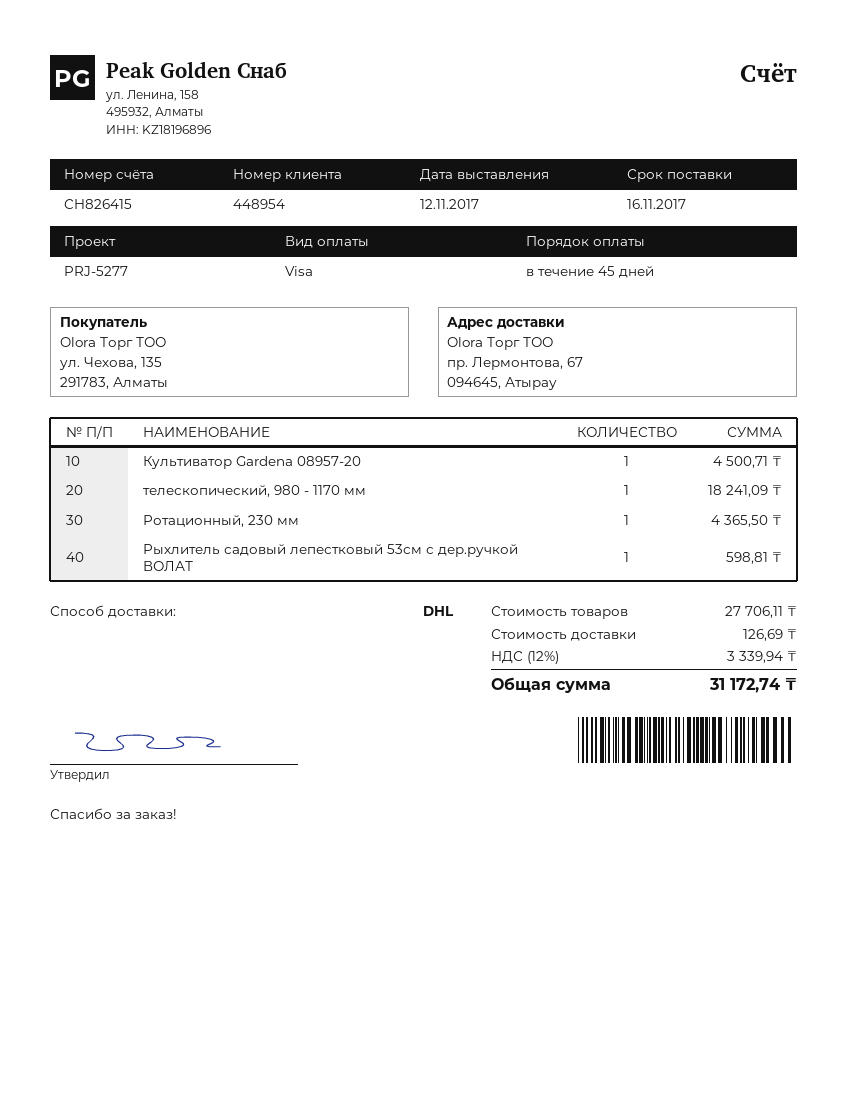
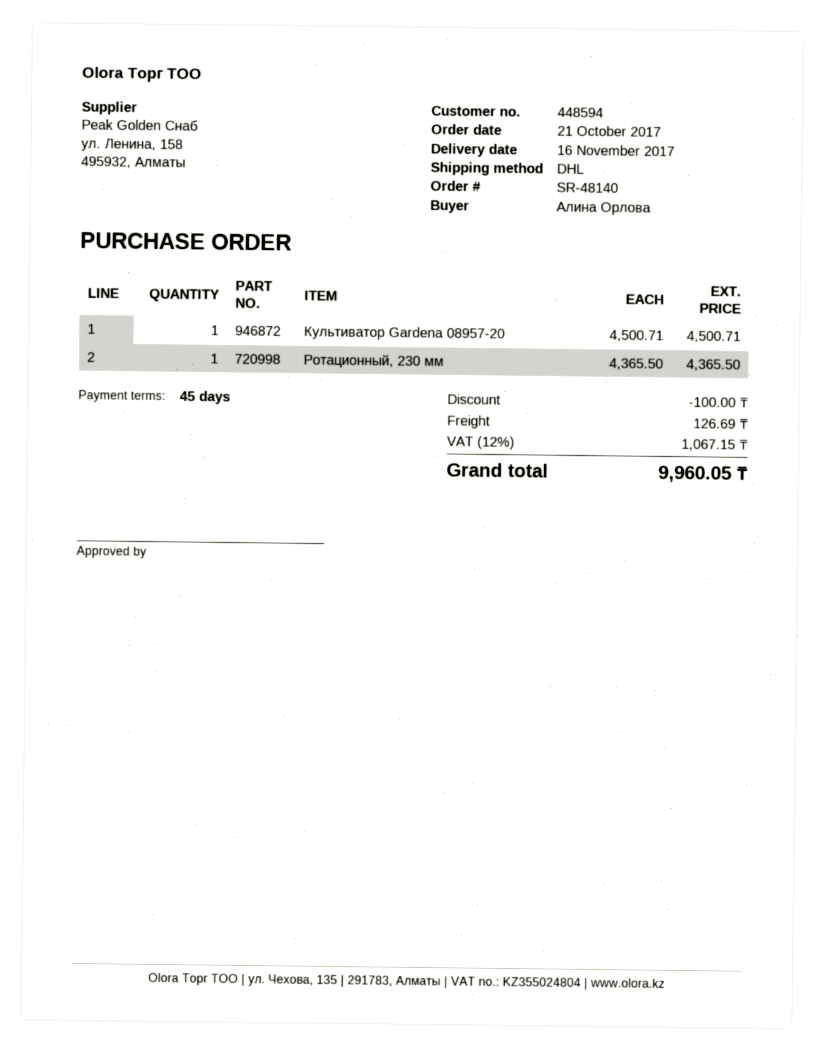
customer number: 448954 -> 448594
телескопический, 980 - 1170 мм: 1 for 18241.09 -> none
Рыхлитель садовый лепестковый 53см с дер.ручкой ВОЛАТ: 1 for 598.81 -> none
discount: none -> 100.00
tax: 12% = 3339.94 -> 12% = 1067.15
total: 31172.74 -> 9960.05

